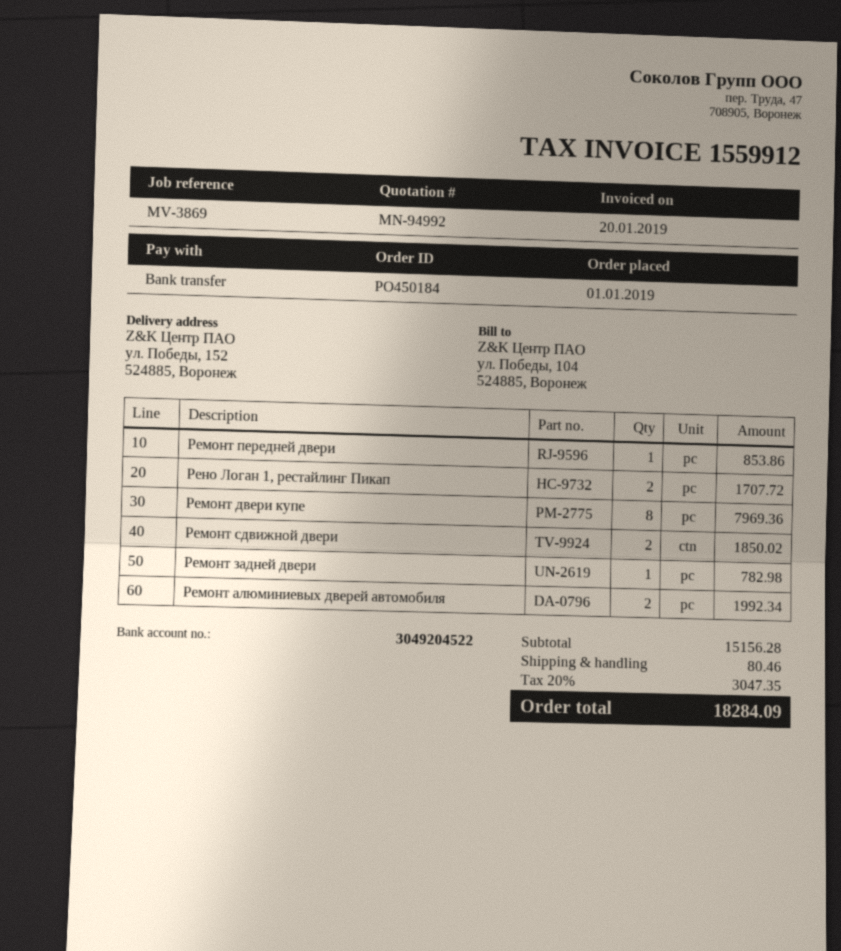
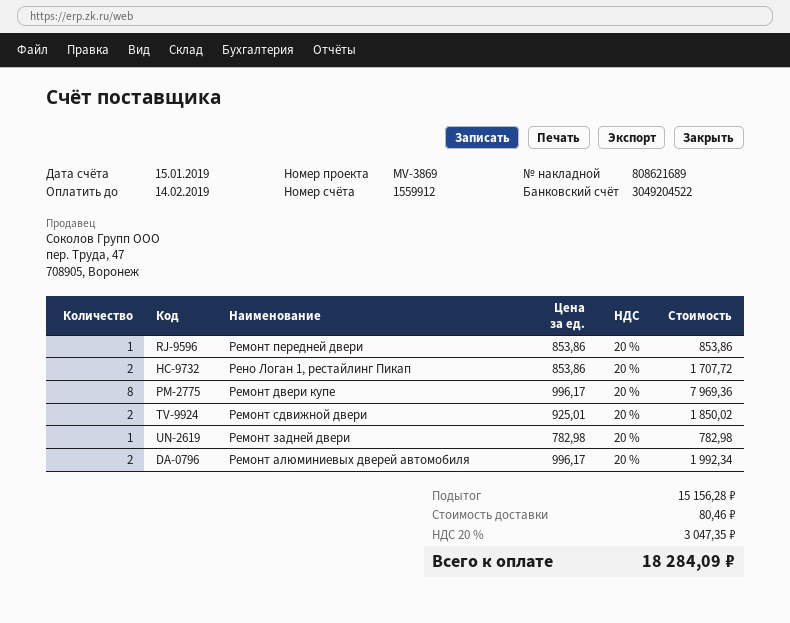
invoice date: 2019-01-20 -> 2019-01-15

